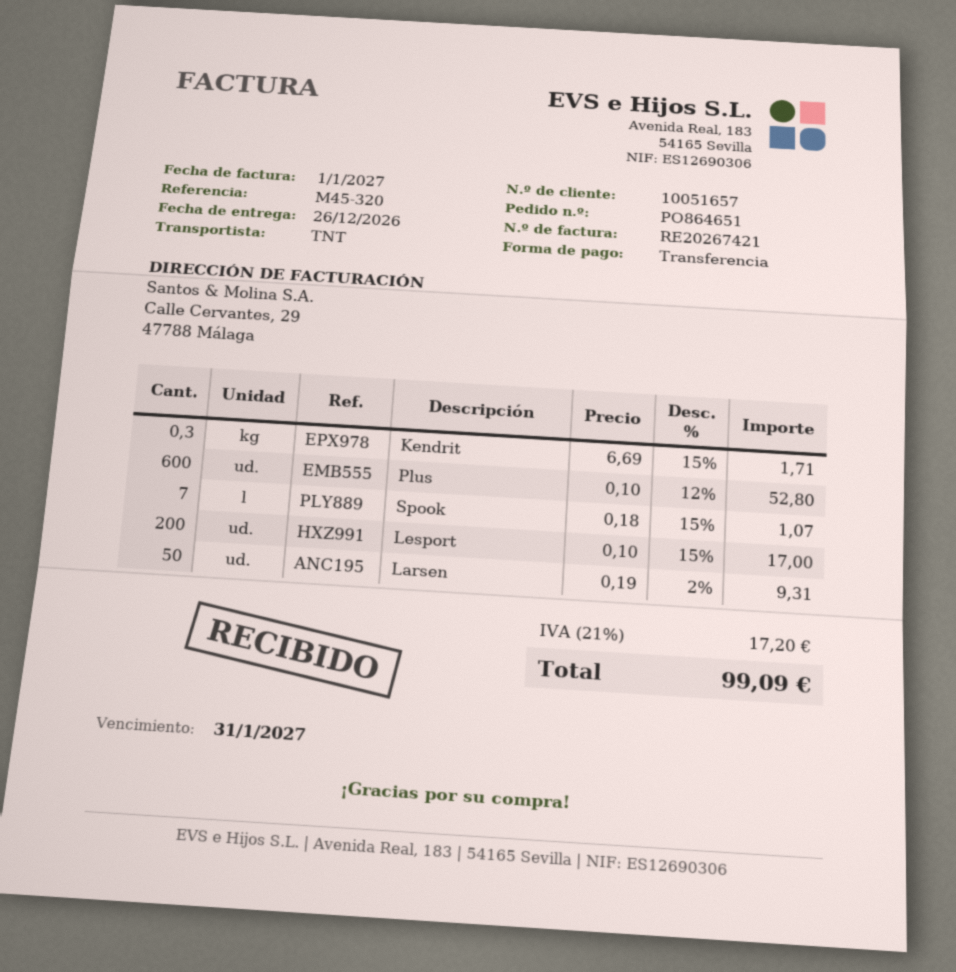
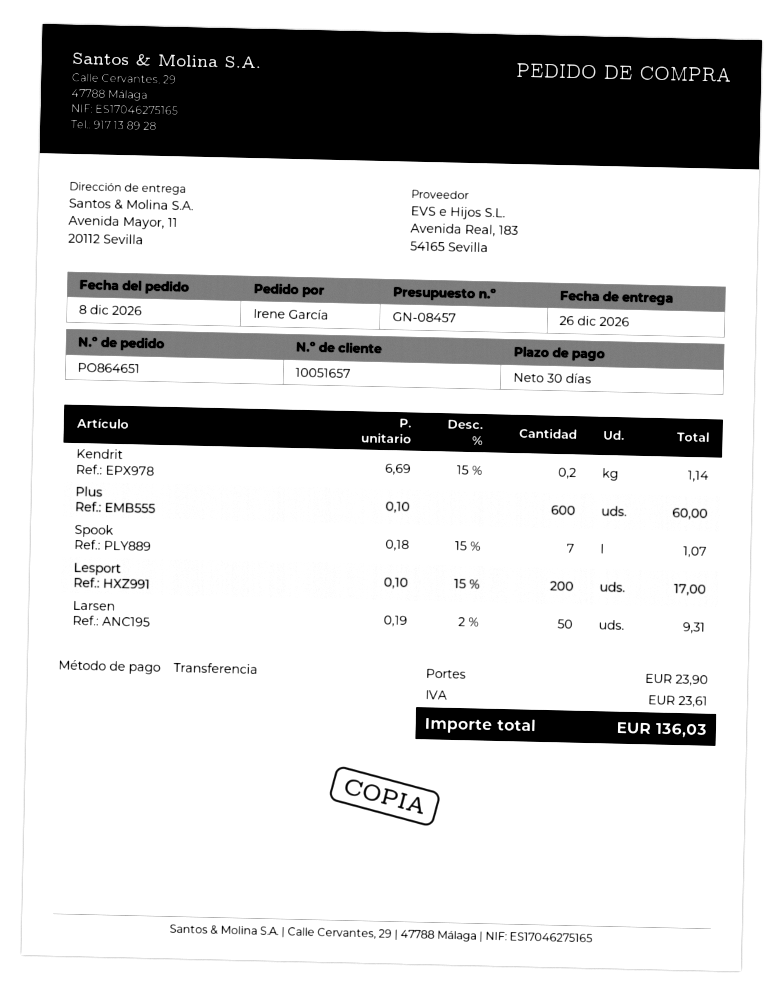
Kendrit: 0.3 x 6.69 - 15% = 1.71 -> 0.2 x 6.69 - 15% = 1.14
Plus: 600 x 0.10 - 12% = 52.80 -> 600 x 0.10 = 60.00
shipping: none -> 23.90
tax: 17.20 -> 23.61
total: 99.09 -> 136.03

